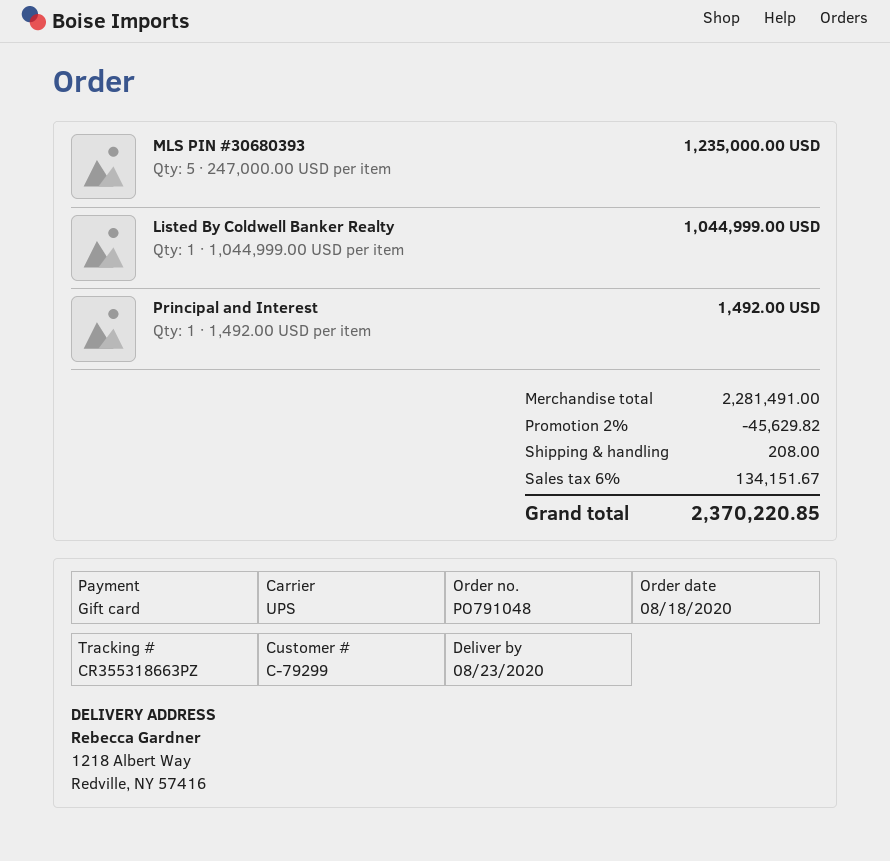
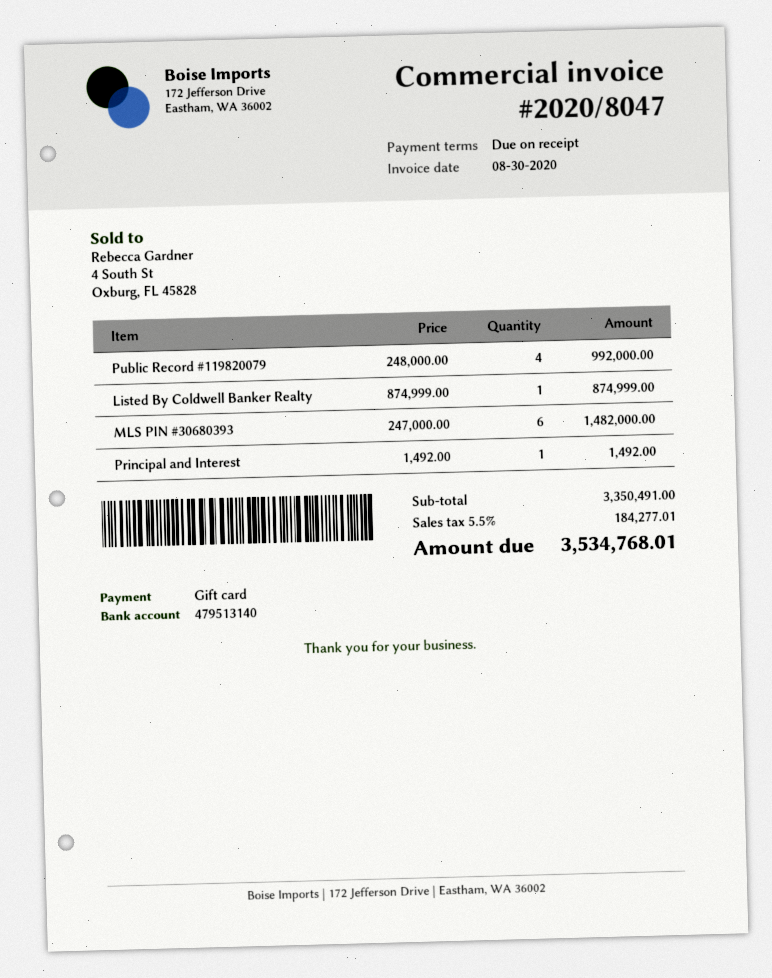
MLS PIN #30680393: 5 x 247000.00 = 1235000.00 -> 6 x 247000.00 = 1482000.00
Listed By Coldwell Banker Realty: 1 x 1044999.00 = 1044999.00 -> 1 x 874999.00 = 874999.00
Public Record #119820079: none -> 4 x 248000.00 = 992000.00
subtotal: 2281491.00 -> 3350491.00
discount: 2% = 45629.82 -> none
shipping: 208.00 -> none
tax: 6% = 134151.67 -> 5.5% = 184277.01
total: 2370220.85 -> 3534768.01

